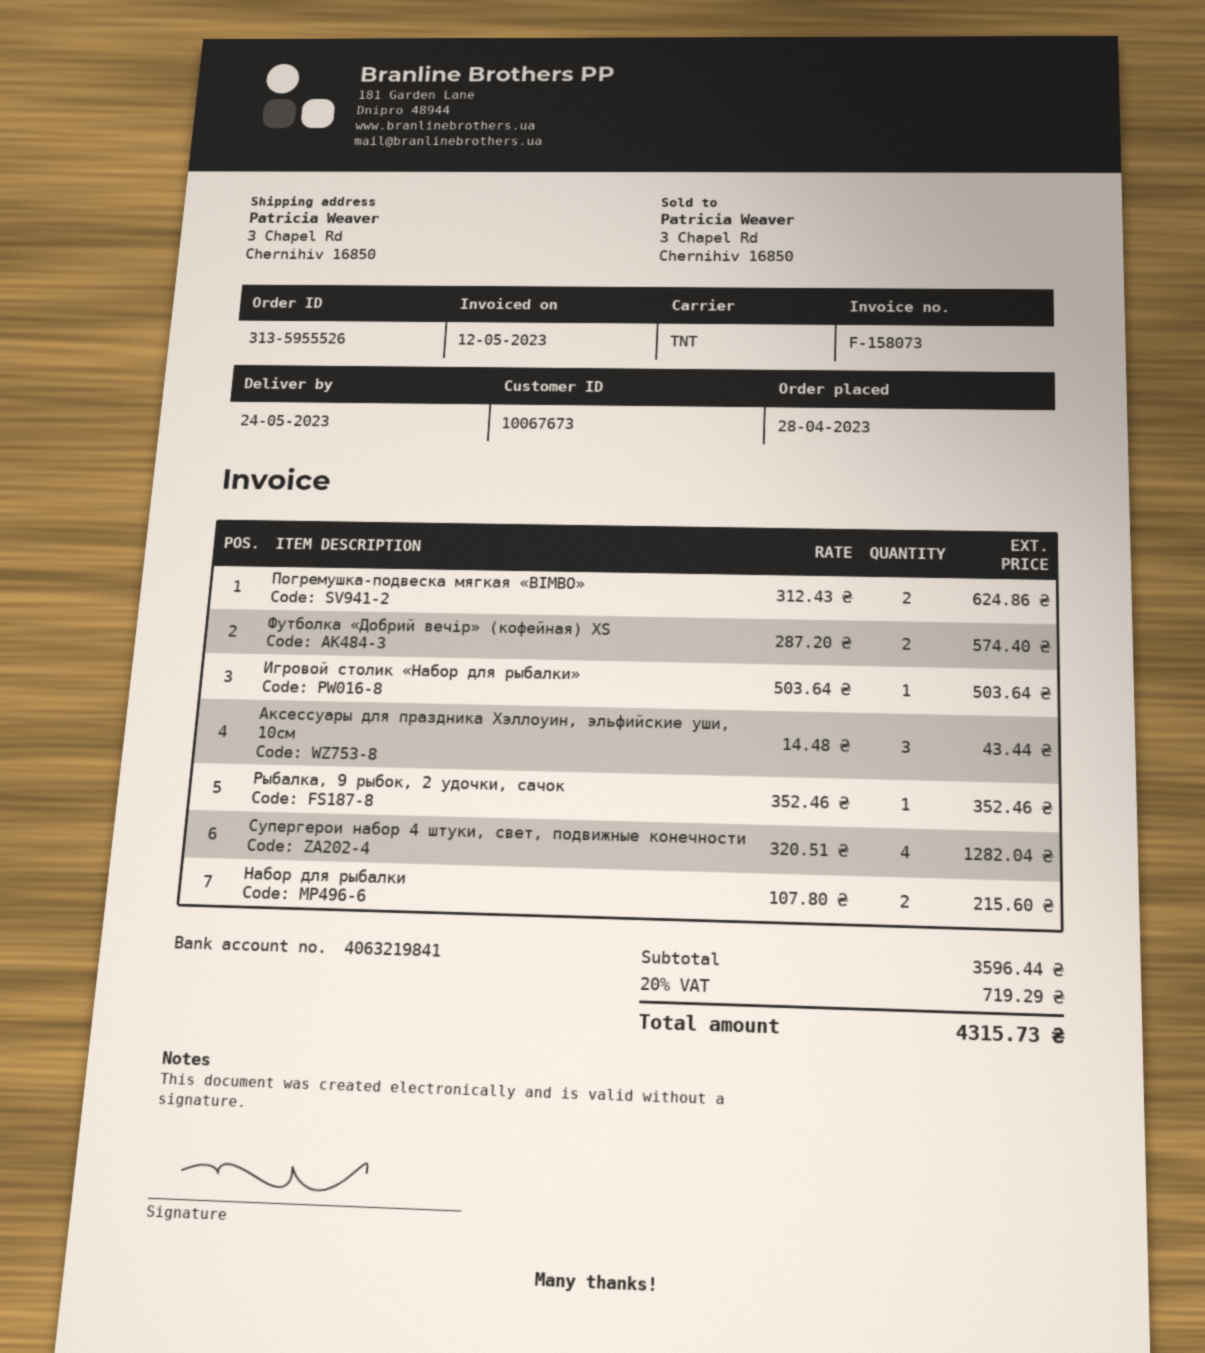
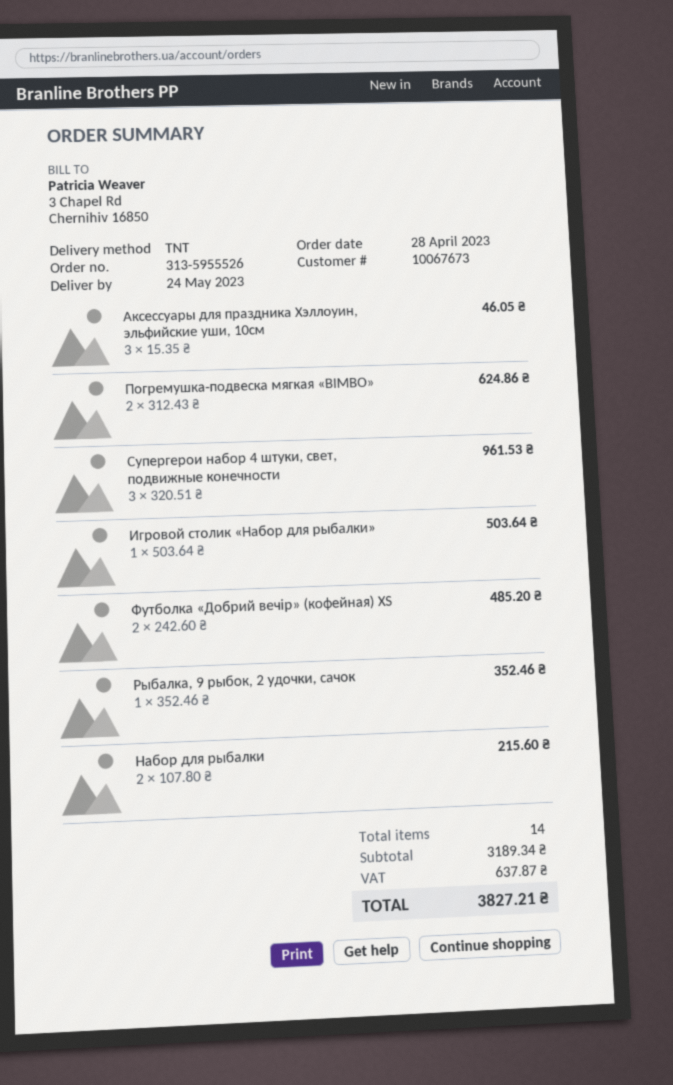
Футболка «Добрий вечір» (кофейная) XS: 2 x 287.20 = 574.40 -> 2 x 242.60 = 485.20
Аксессуары для праздника Хэллоуин, эльфийские уши, 10см: 3 x 14.48 = 43.44 -> 3 x 15.35 = 46.05
Супергерои набор 4 штуки, свет, подвижные конечности: 4 x 320.51 = 1282.04 -> 3 x 320.51 = 961.53
subtotal: 3596.44 -> 3189.34
tax: 719.29 -> 637.87
total: 4315.73 -> 3827.21

